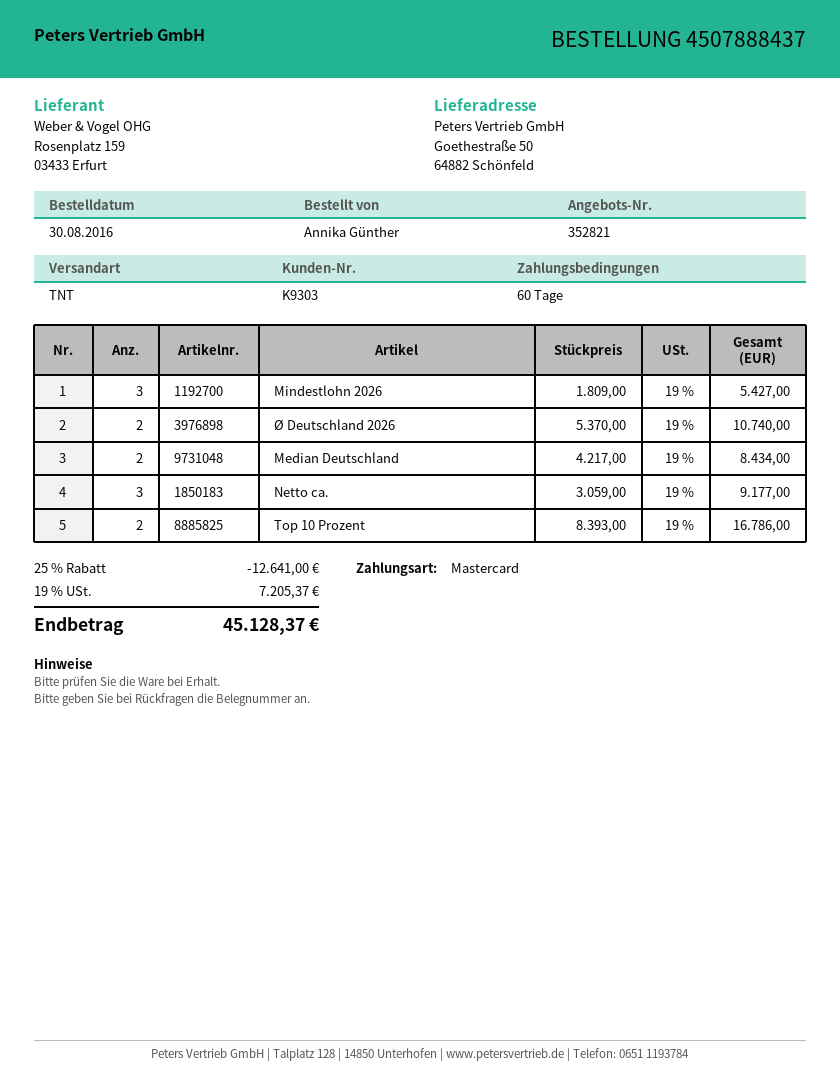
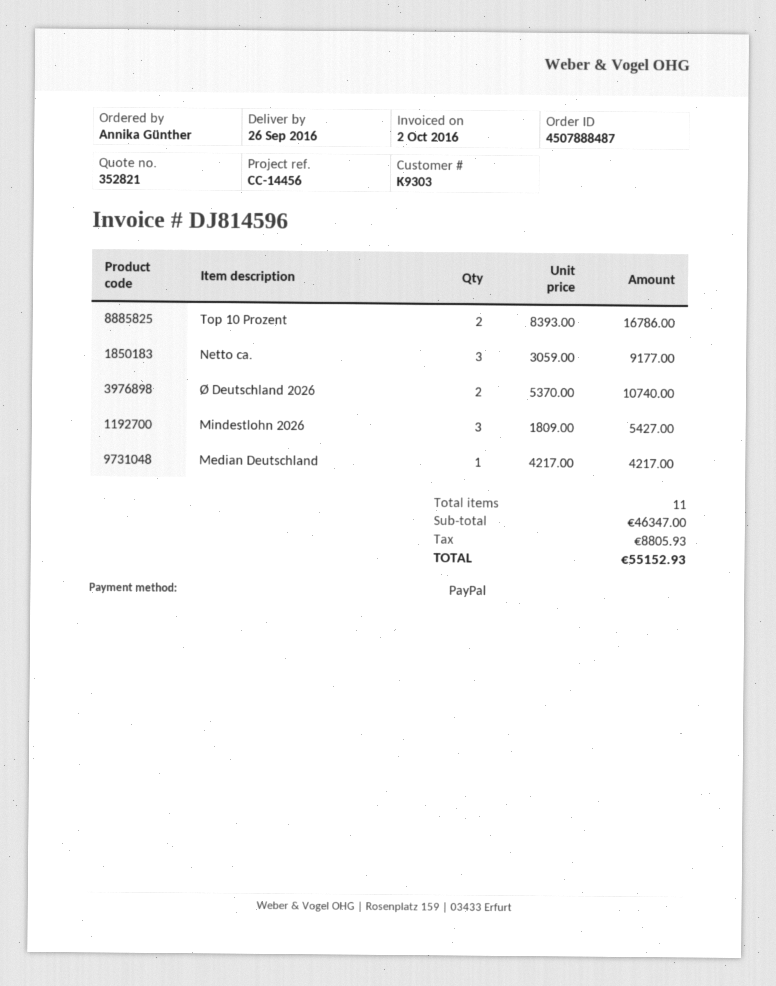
order number: 4507888437 -> 4507888487
payment method: Mastercard -> PayPal
Median Deutschland: 2 x 4217.00 = 8434.00 -> 1 x 4217.00 = 4217.00
discount: 25% = 12641.00 -> none
tax: 7205.37 -> 8805.93
total: 45128.37 -> 55152.93

